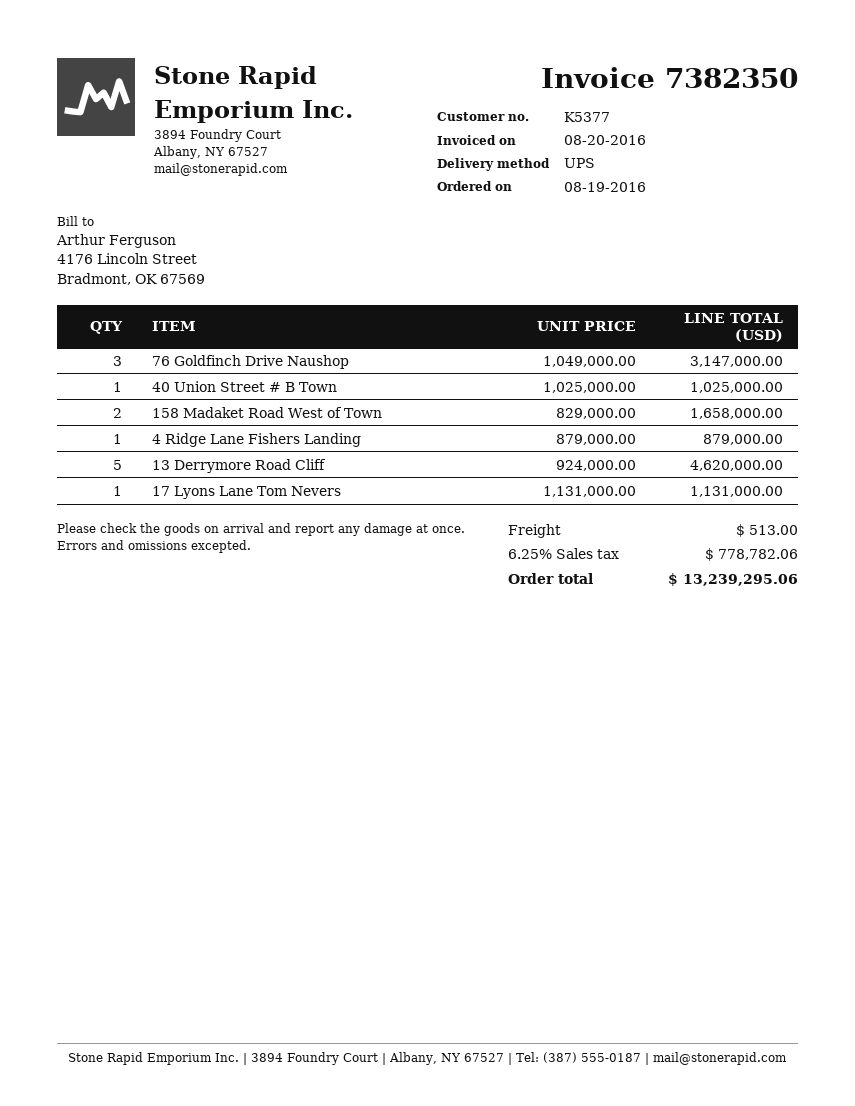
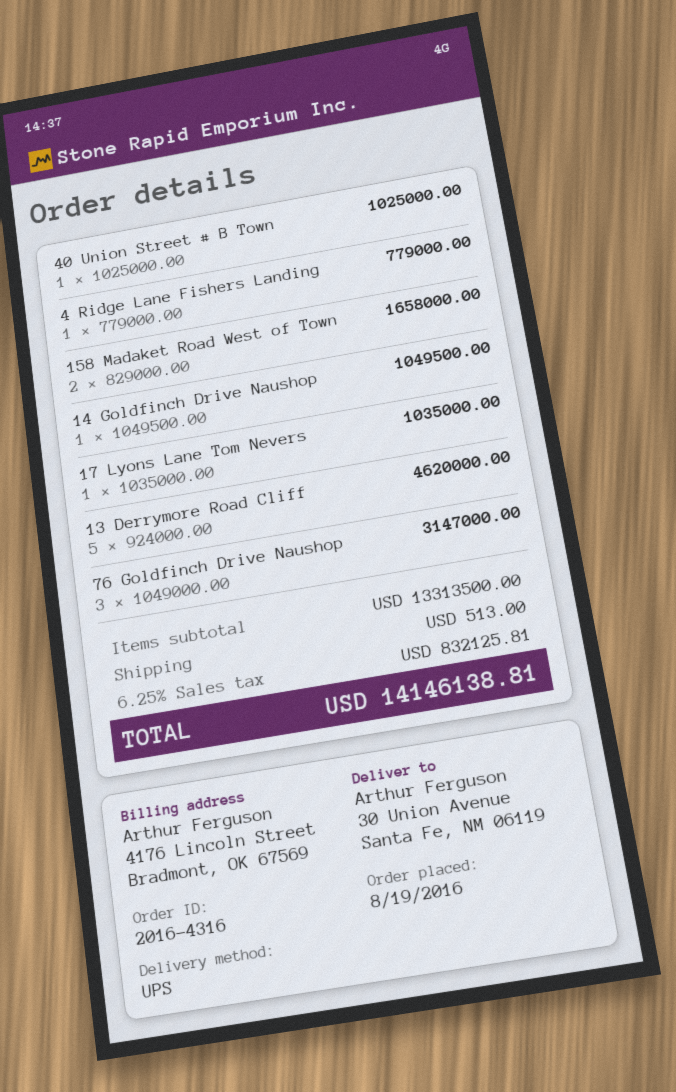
4 Ridge Lane Fishers Landing: 1 x 879000.00 = 879000.00 -> 1 x 779000.00 = 779000.00
17 Lyons Lane Tom Nevers: 1 x 1131000.00 = 1131000.00 -> 1 x 1035000.00 = 1035000.00
14 Goldfinch Drive Naushop: none -> 1 x 1049500.00 = 1049500.00
tax: 6.25% = 778782.06 -> 6.25% = 832125.81
total: 13239295.06 -> 14146138.81

